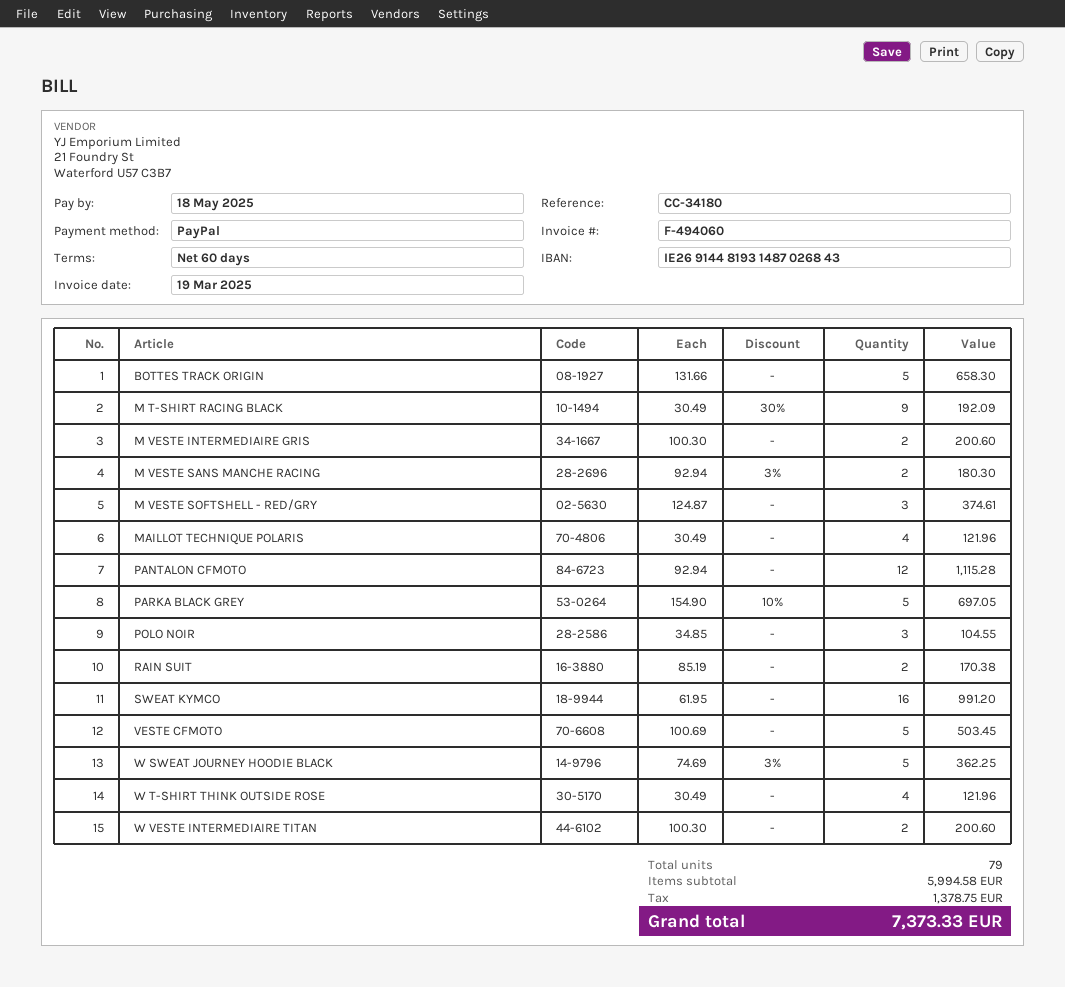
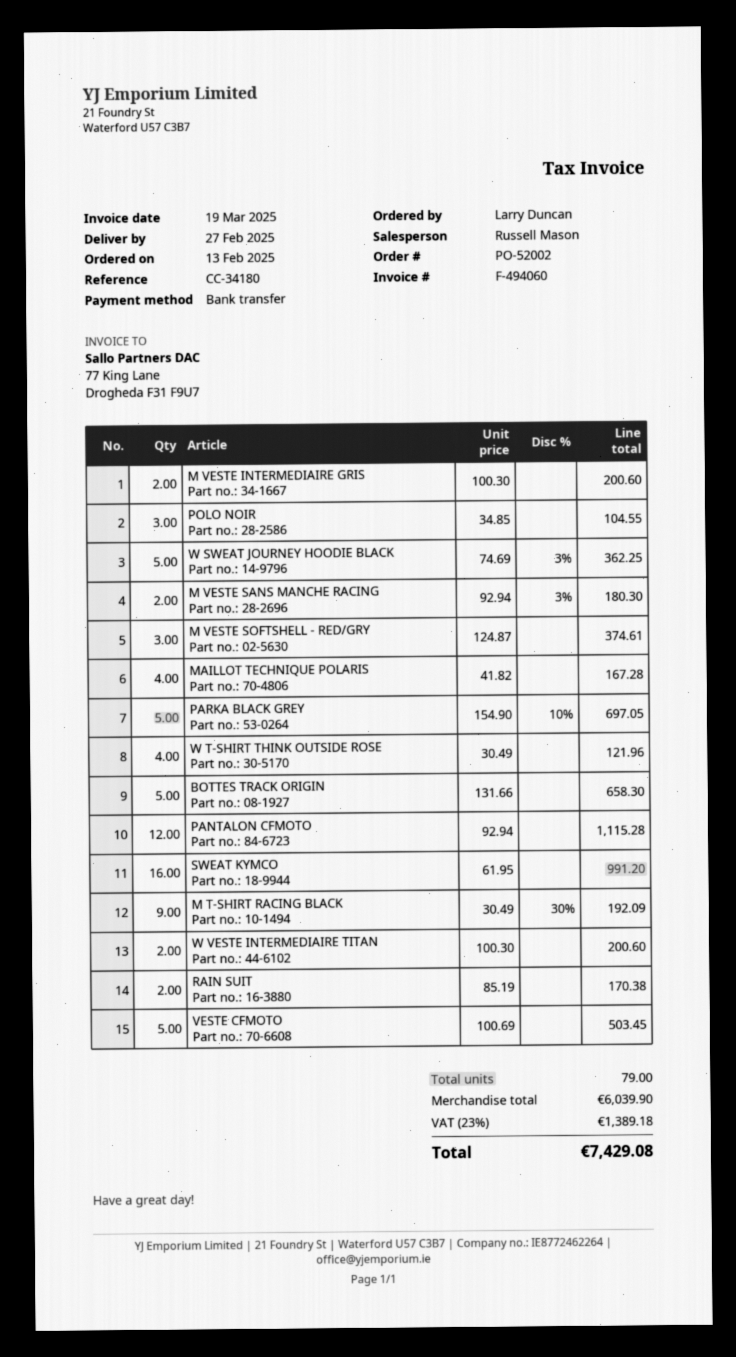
payment method: PayPal -> bank transfer
MAILLOT TECHNIQUE POLARIS: 4 x 30.49 = 121.96 -> 4 x 41.82 = 167.28
subtotal: 5994.58 -> 6039.90
tax: 1378.75 -> 1389.18
total: 7373.33 -> 7429.08

